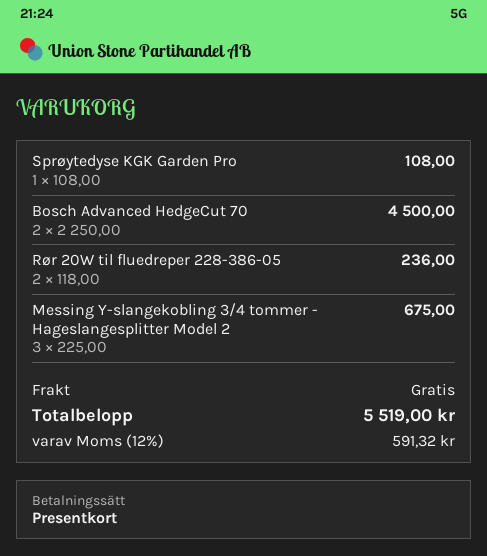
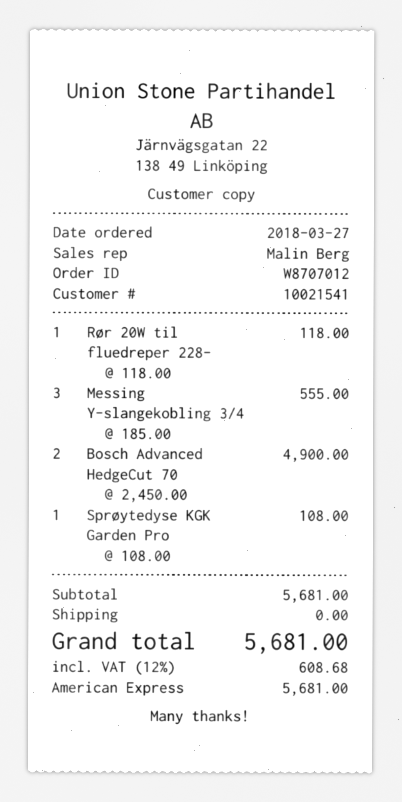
payment method: gift card -> American Express
Bosch Advanced HedgeCut 70: 2 x 2250.00 = 4500.00 -> 2 x 2450.00 = 4900.00
Rør 20W til fluedreper 228-386-05: 2 x 118.00 = 236.00 -> 1 x 118.00 = 118.00
Messing Y-slangekobling 3/4 tommer - Hageslangesplitter Model 2: 3 x 225.00 = 675.00 -> 3 x 185.00 = 555.00
tax: 12% = 591.32 -> 12% = 608.68
total: 5519.00 -> 5681.00

